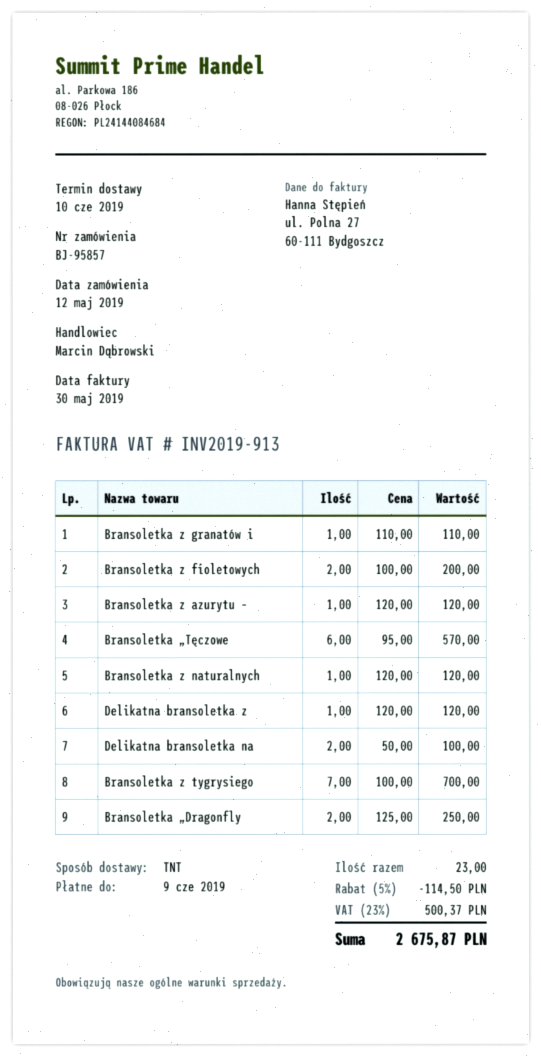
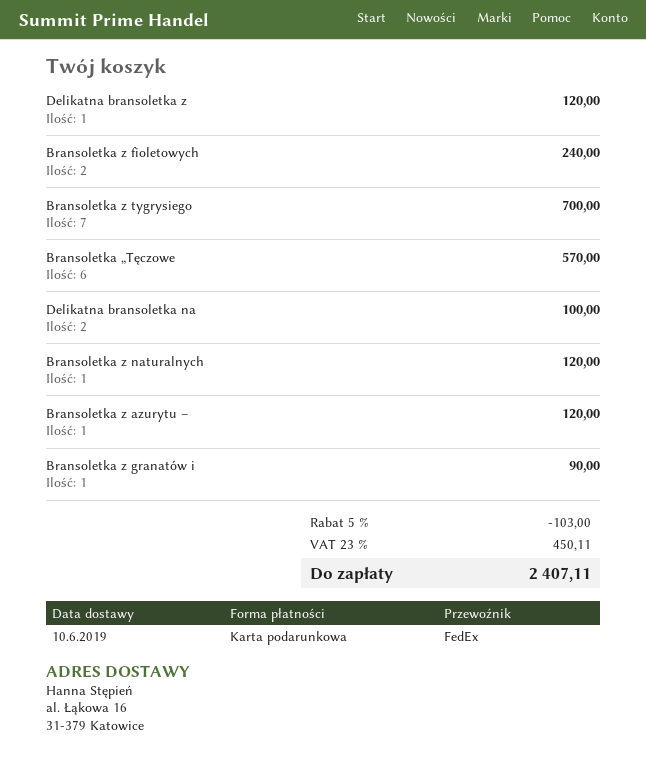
shipping method: TNT -> FedEx
Bransoletka z granatów i: 1 for 110.00 -> 1 for 90.00
Bransoletka z fioletowych: 2 for 200.00 -> 2 for 240.00
Bransoletka „Dragonfly: 2 for 250.00 -> none
discount: 5% = 114.50 -> 5% = 103.00
tax: 23% = 500.37 -> 23% = 450.11
total: 2675.87 -> 2407.11

